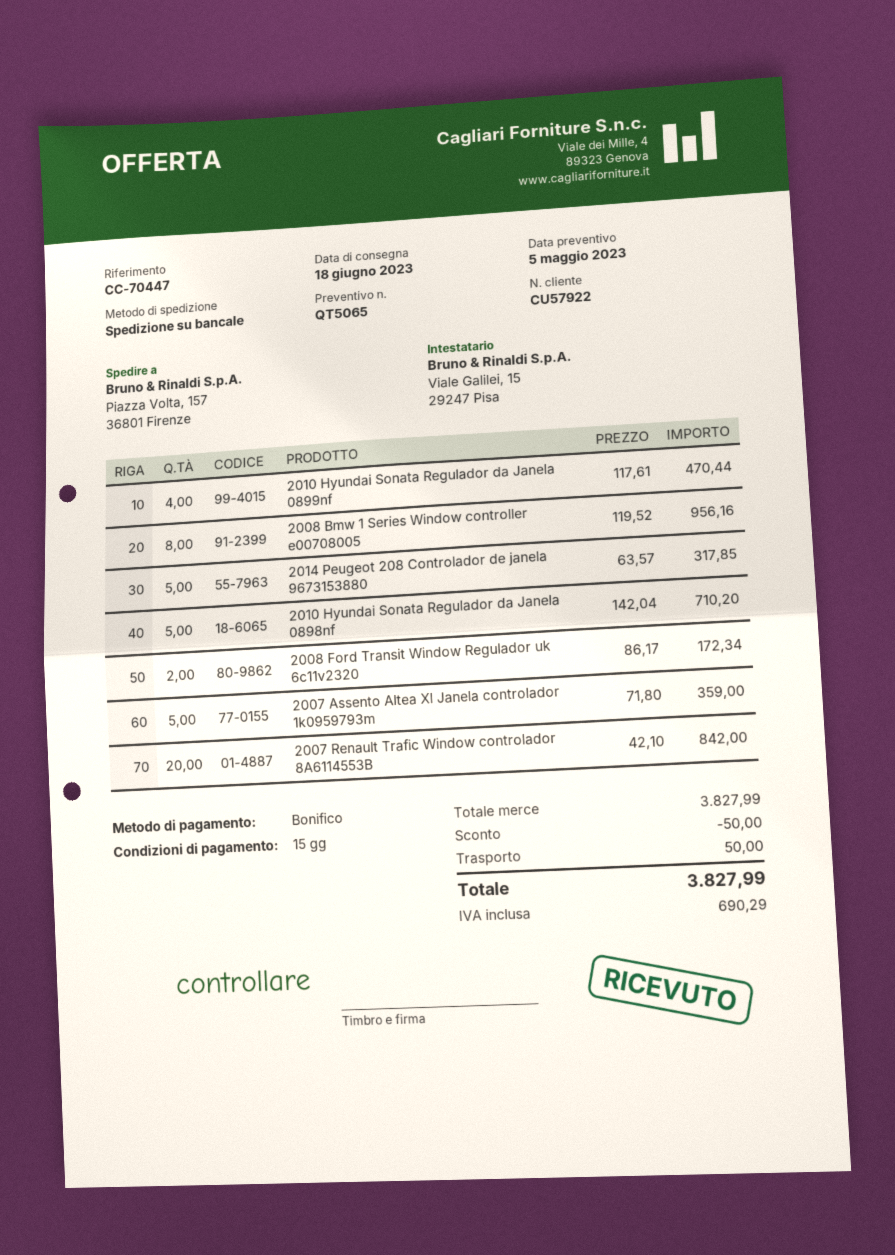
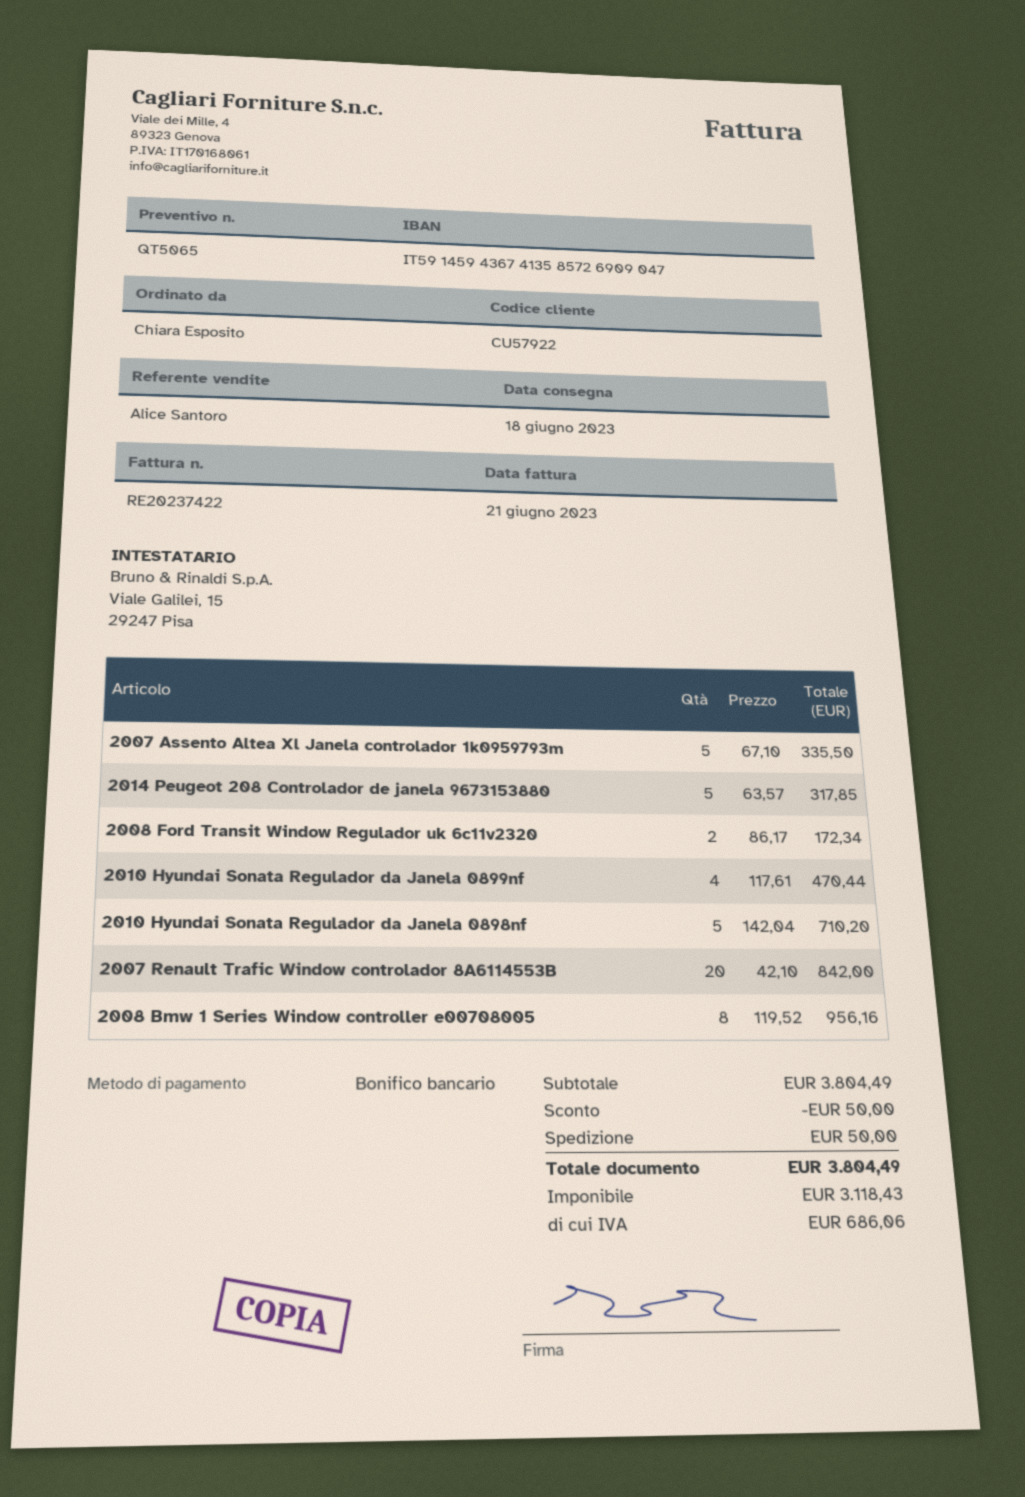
2007 Assento Altea Xl Janela controlador 1k0959793m: 5 x 71.80 = 359.00 -> 5 x 67.10 = 335.50
subtotal: 3827.99 -> 3804.49
tax: 690.29 -> 686.06
total: 3827.99 -> 3804.49

